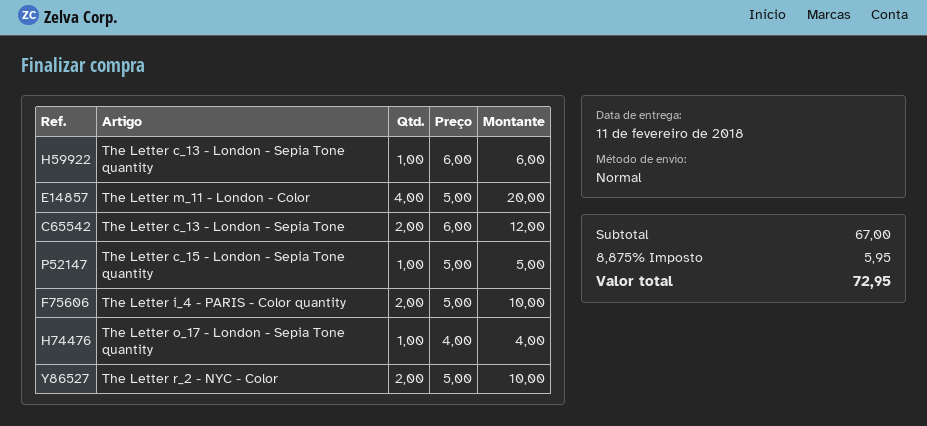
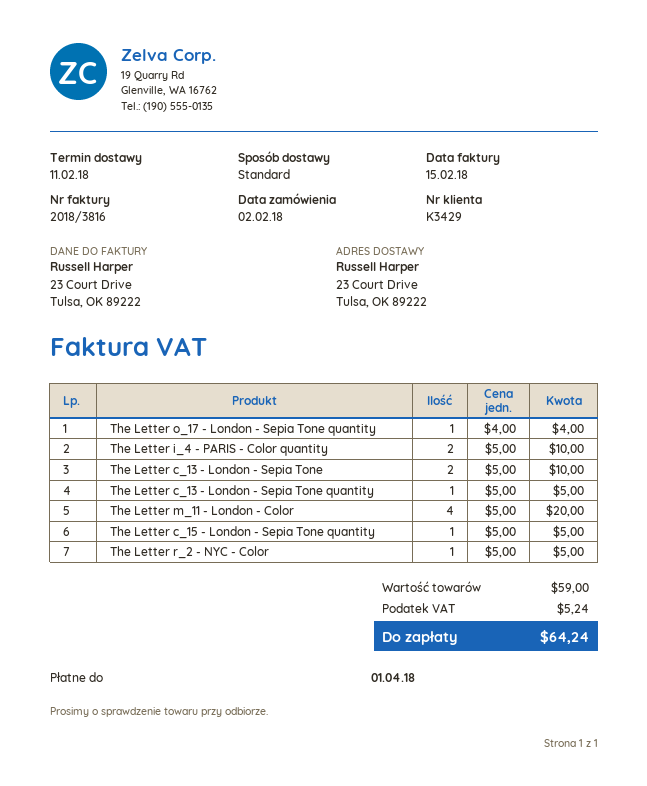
The Letter c_13 - London - Sepia Tone quantity: 1 x 6.00 = 6.00 -> 1 x 5.00 = 5.00
The Letter c_13 - London - Sepia Tone: 2 x 6.00 = 12.00 -> 2 x 5.00 = 10.00
The Letter r_2 - NYC - Color: 2 x 5.00 = 10.00 -> 1 x 5.00 = 5.00
subtotal: 67.00 -> 59.00
tax: 5.95 -> 5.24
total: 72.95 -> 64.24

